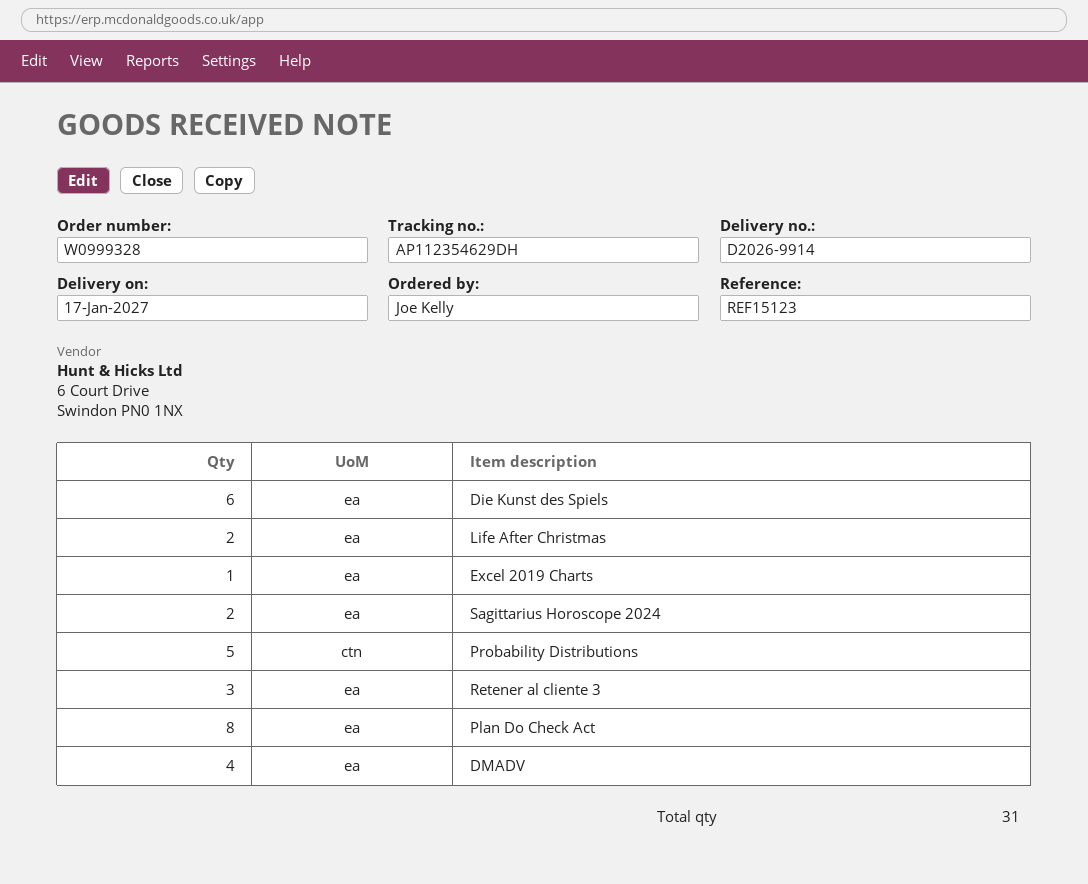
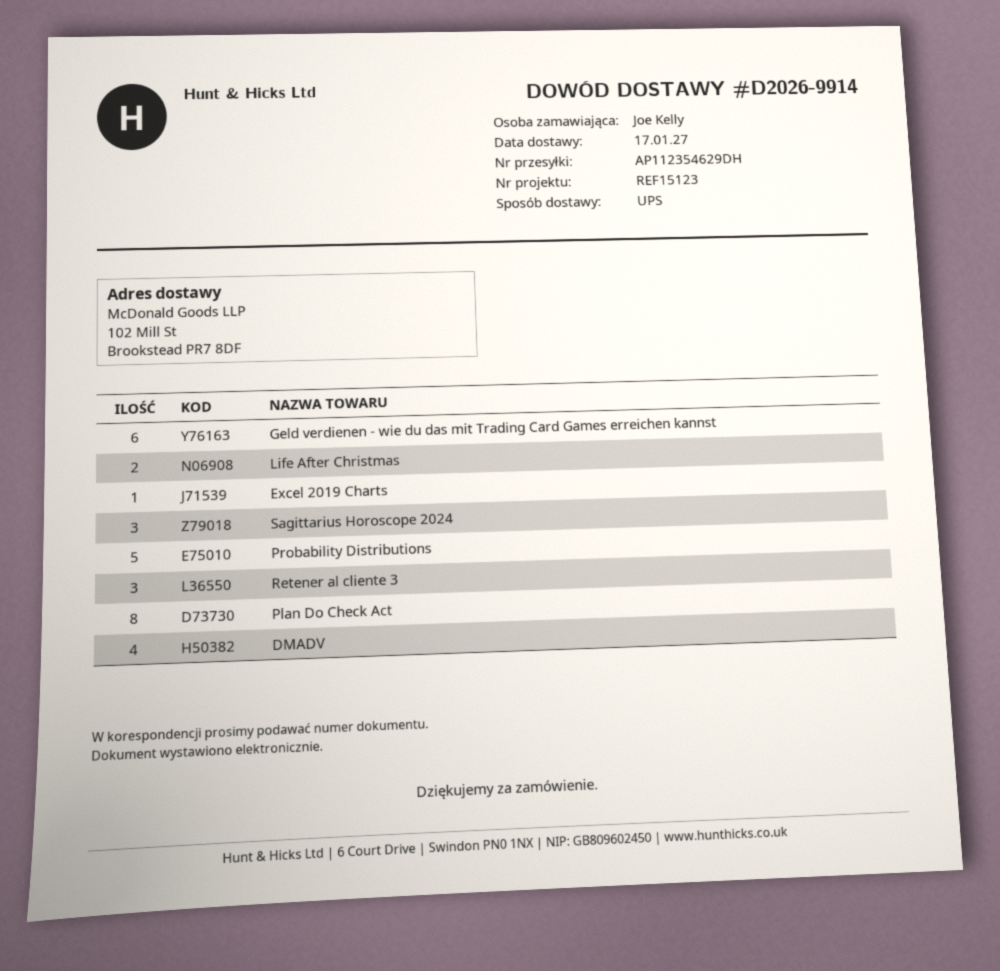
Die Kunst des Spiels: 6 -> none
Sagittarius Horoscope 2024: 2 -> 3
Geld verdienen - wie du das mit Trading Card Games erreichen kannst: none -> 6

